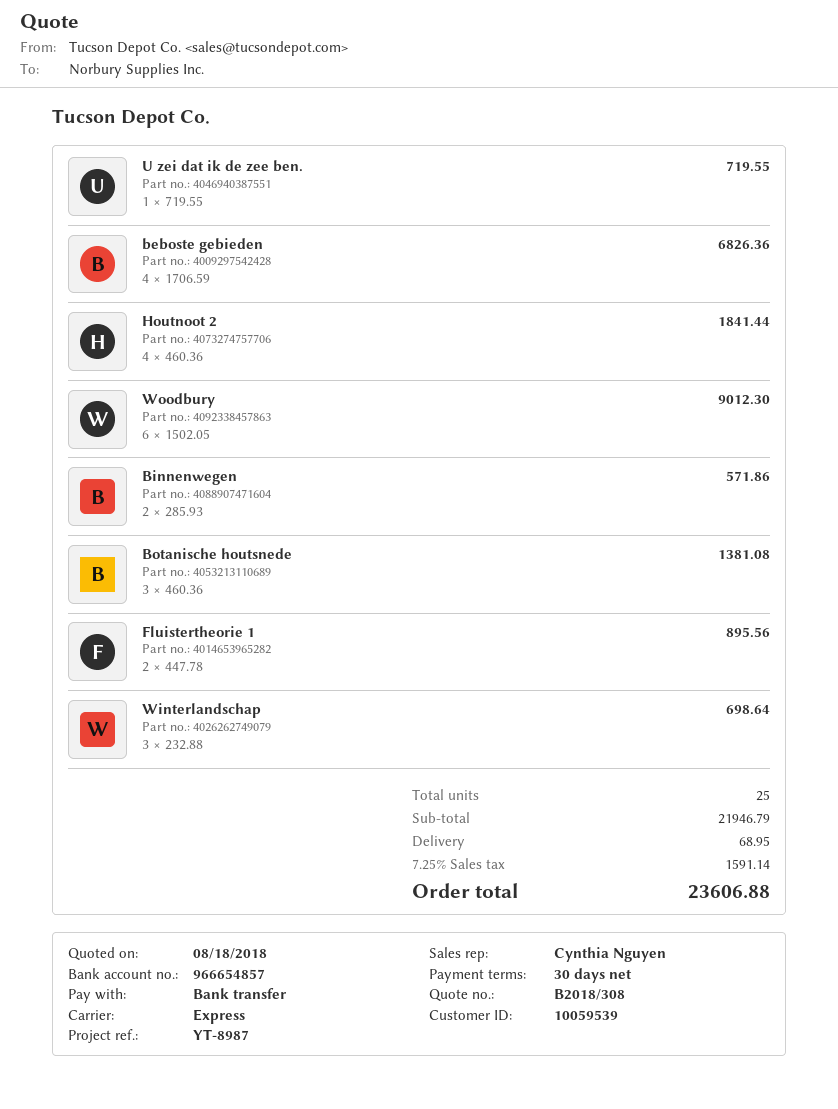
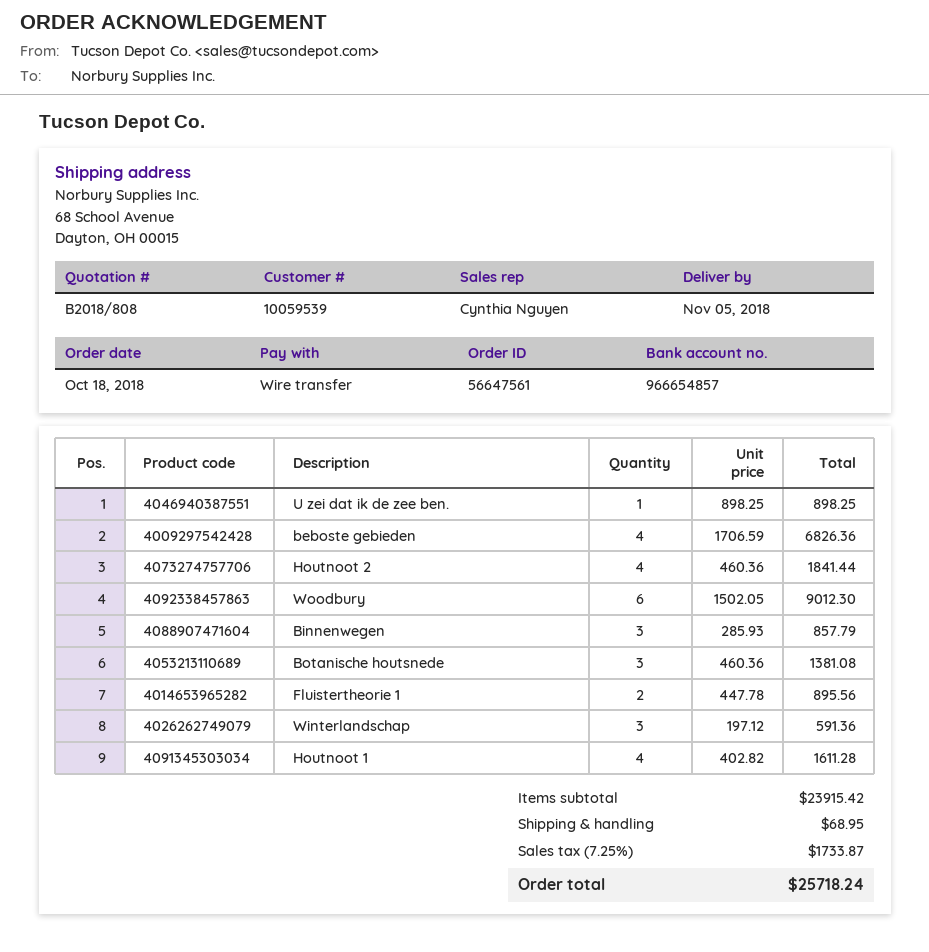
quote number: B2018/308 -> B2018/808
U zei dat ik de zee ben.: 1 x 719.55 = 719.55 -> 1 x 898.25 = 898.25
Binnenwegen: 2 x 285.93 = 571.86 -> 3 x 285.93 = 857.79
Winterlandschap: 3 x 232.88 = 698.64 -> 3 x 197.12 = 591.36
Houtnoot 1: none -> 4 x 402.82 = 1611.28
subtotal: 21946.79 -> 23915.42
tax: 7.25% = 1591.14 -> 7.25% = 1733.87
total: 23606.88 -> 25718.24

